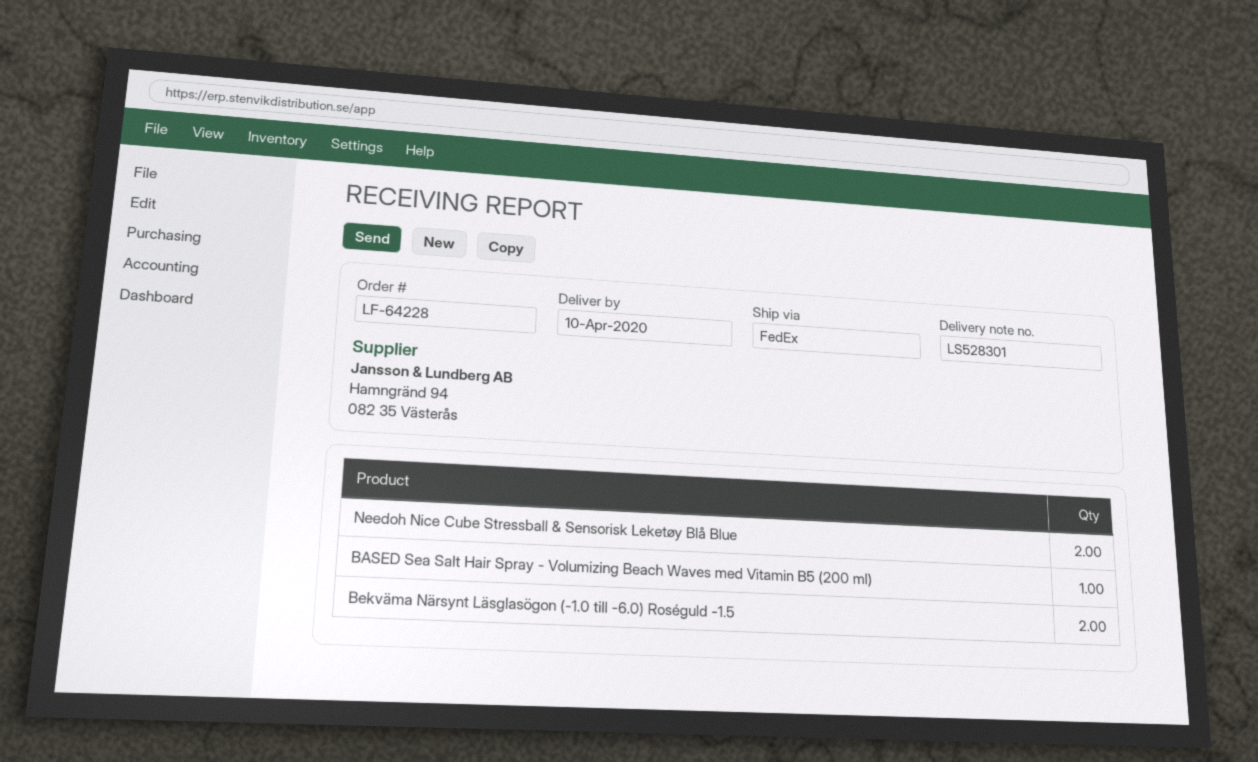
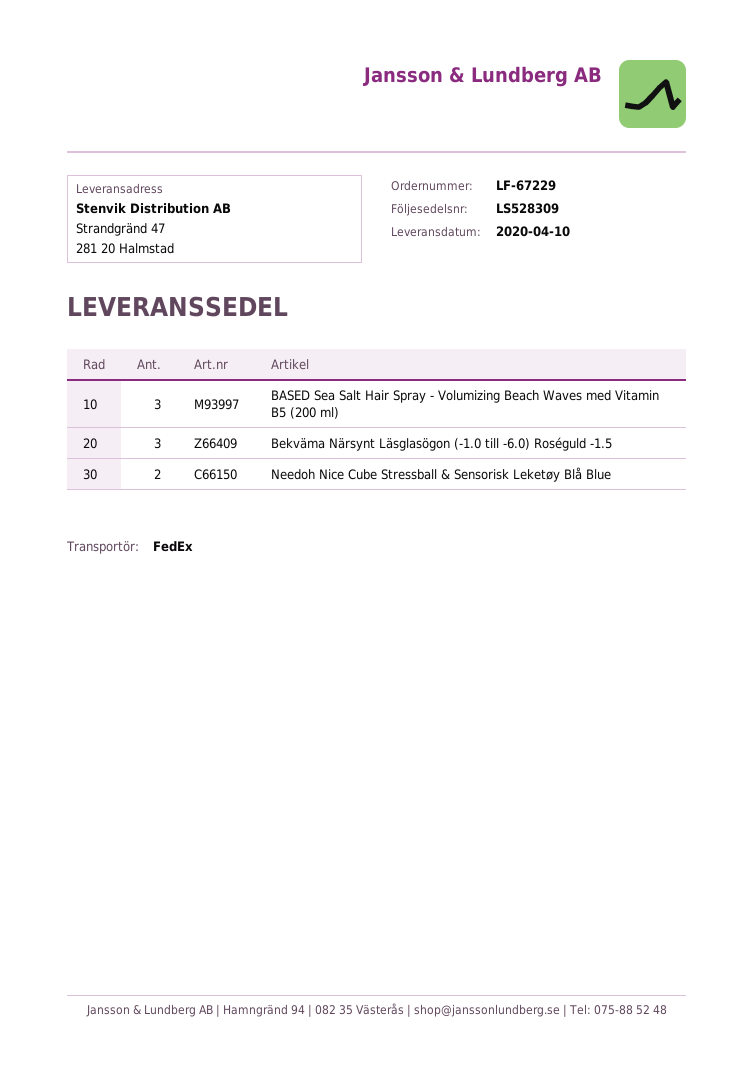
order number: LF-64228 -> LF-67229
delivery note number: LS528301 -> LS528309
BASED Sea Salt Hair Spray - Volumizing Beach Waves med Vitamin B5 (200 ml): 1 -> 3
Bekväma Närsynt Läsglasögon (-1.0 till -6.0) Roséguld -1.5: 2 -> 3

